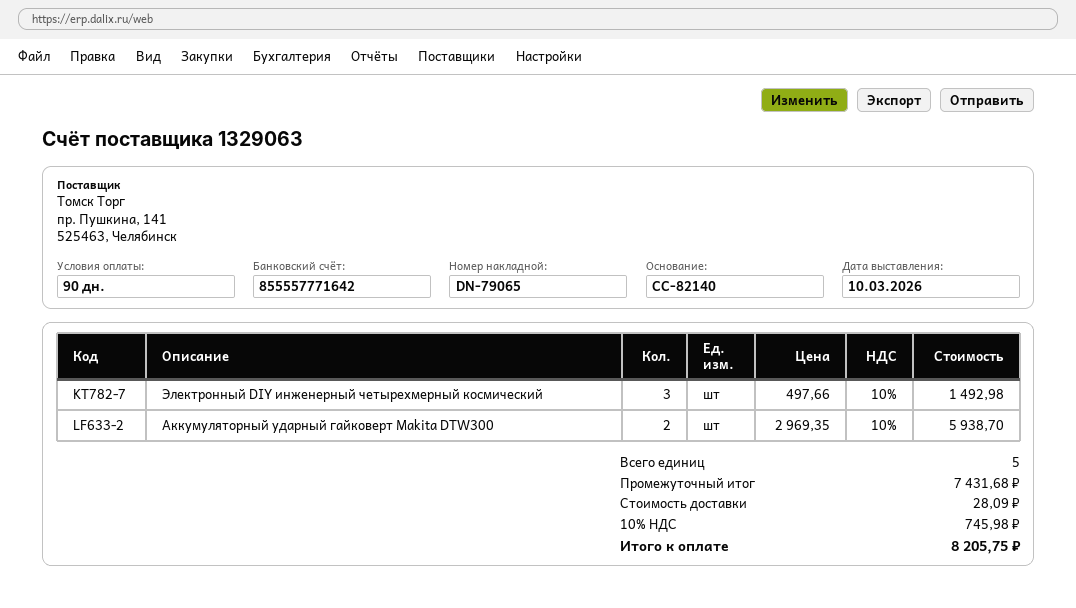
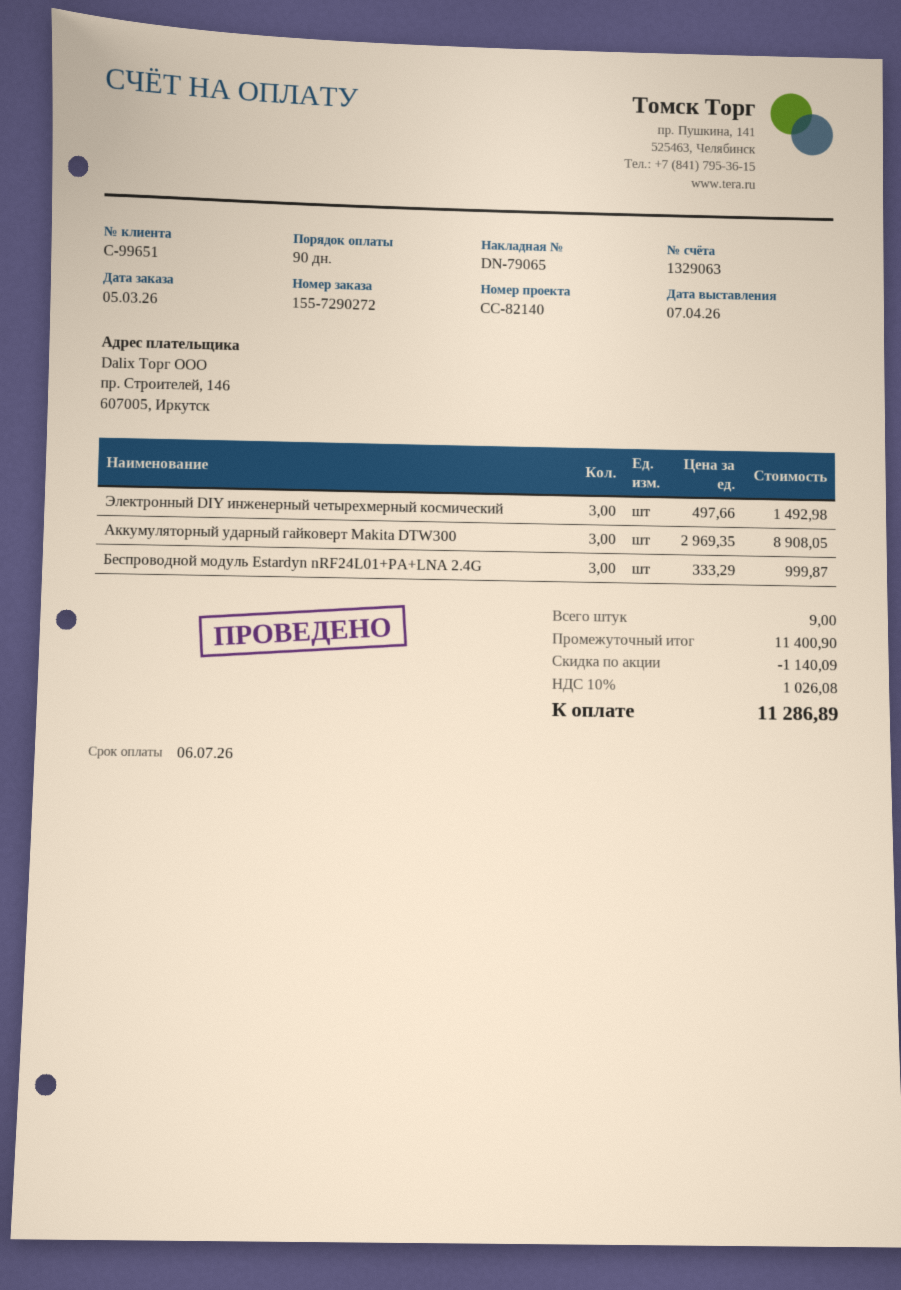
invoice date: 2026-03-10 -> 2026-04-07
Аккумуляторный ударный гайковерт Makita DTW300: 2 x 2969.35 = 5938.70 -> 3 x 2969.35 = 8908.05
Беспроводной модуль Estardyn nRF24L01+PA+LNA 2.4G: none -> 3 x 333.29 = 999.87
total quantity: 5 -> 9
subtotal: 7431.68 -> 11400.90
discount: none -> 1140.09
shipping: 28.09 -> none
tax: 10% = 745.98 -> 10% = 1026.08
total: 8205.75 -> 11286.89

